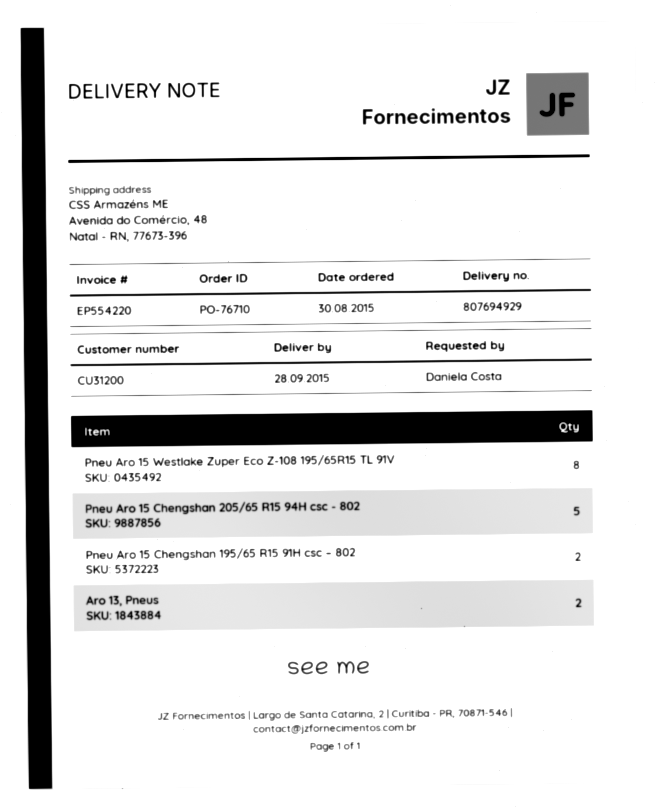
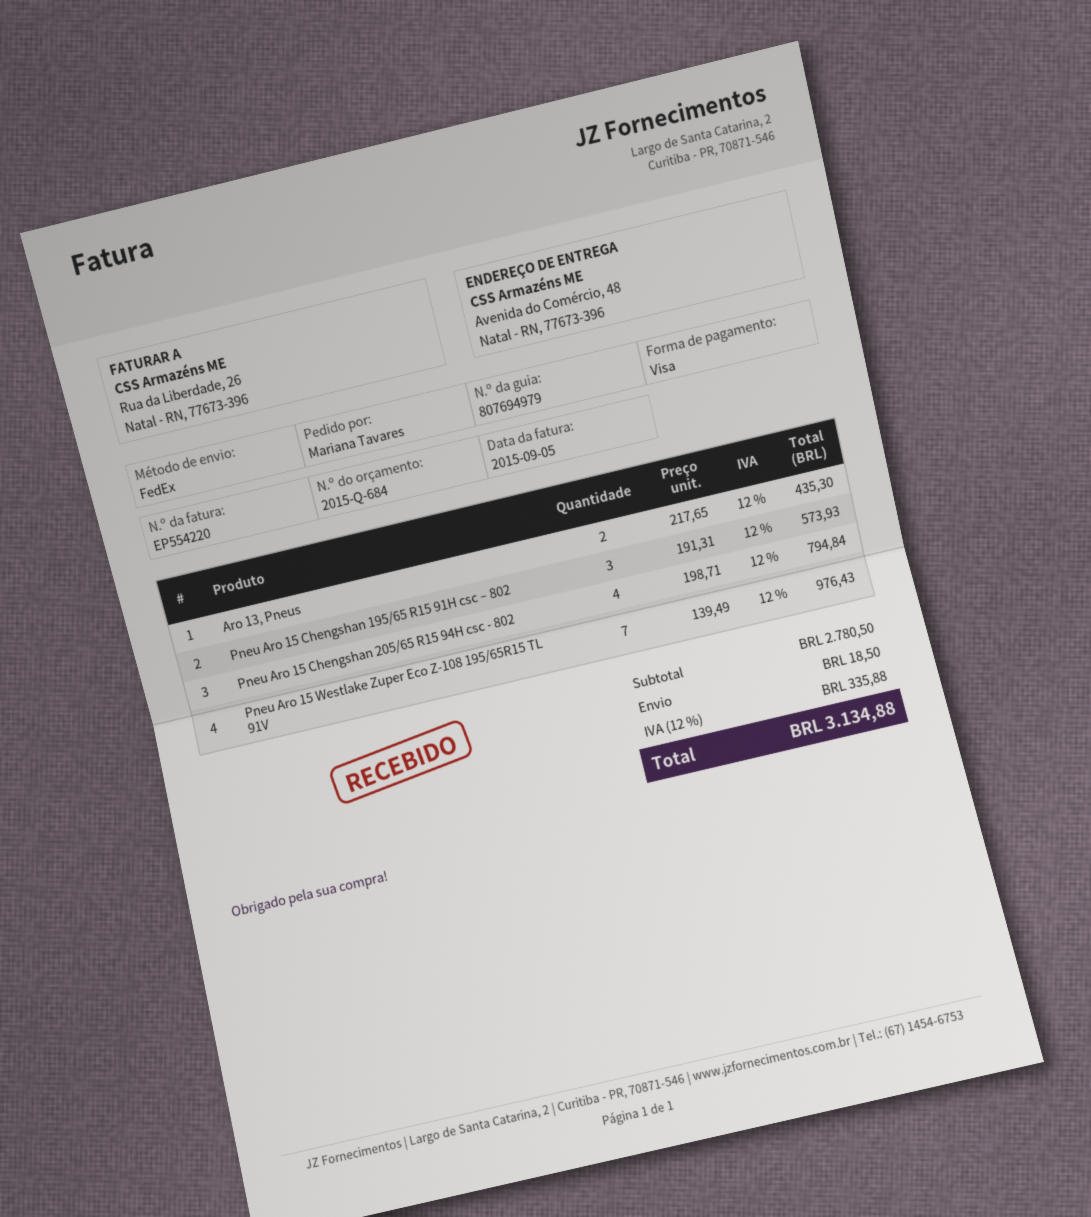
delivery note number: 807694929 -> 807694979
ordered by: Daniela Costa -> Mariana Tavares
Pneu Aro 15 Westlake Zuper Eco Z-108 195/65R15 TL 91V: 8 -> 7
Pneu Aro 15 Chengshan 205/65 R15 94H csc - 802: 5 -> 4
Pneu Aro 15 Chengshan 195/65 R15 91H csc – 802: 2 -> 3

